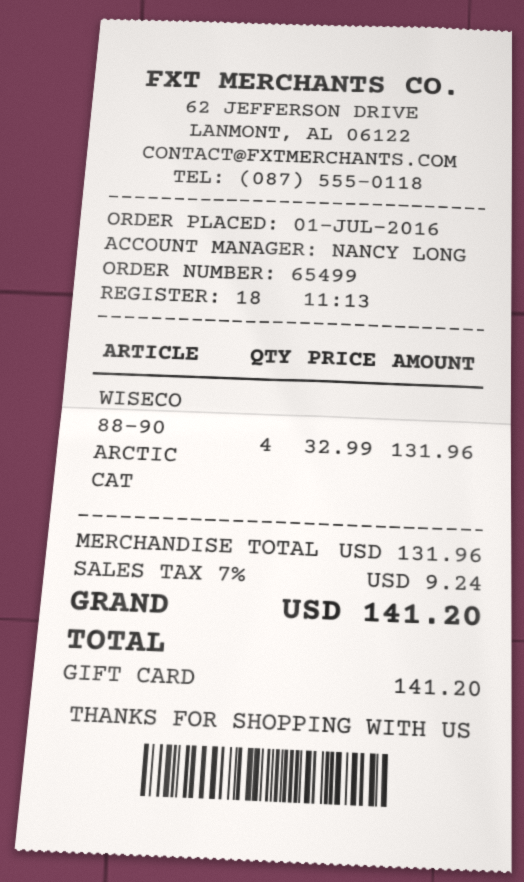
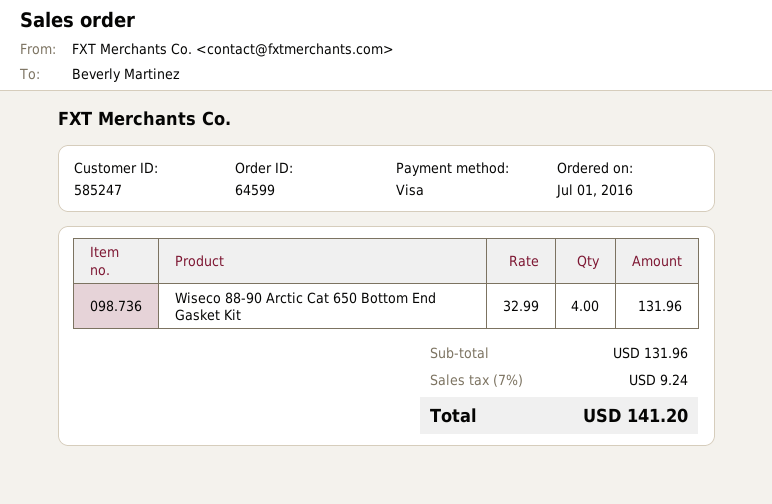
order number: 65499 -> 64599
payment method: gift card -> Visa

